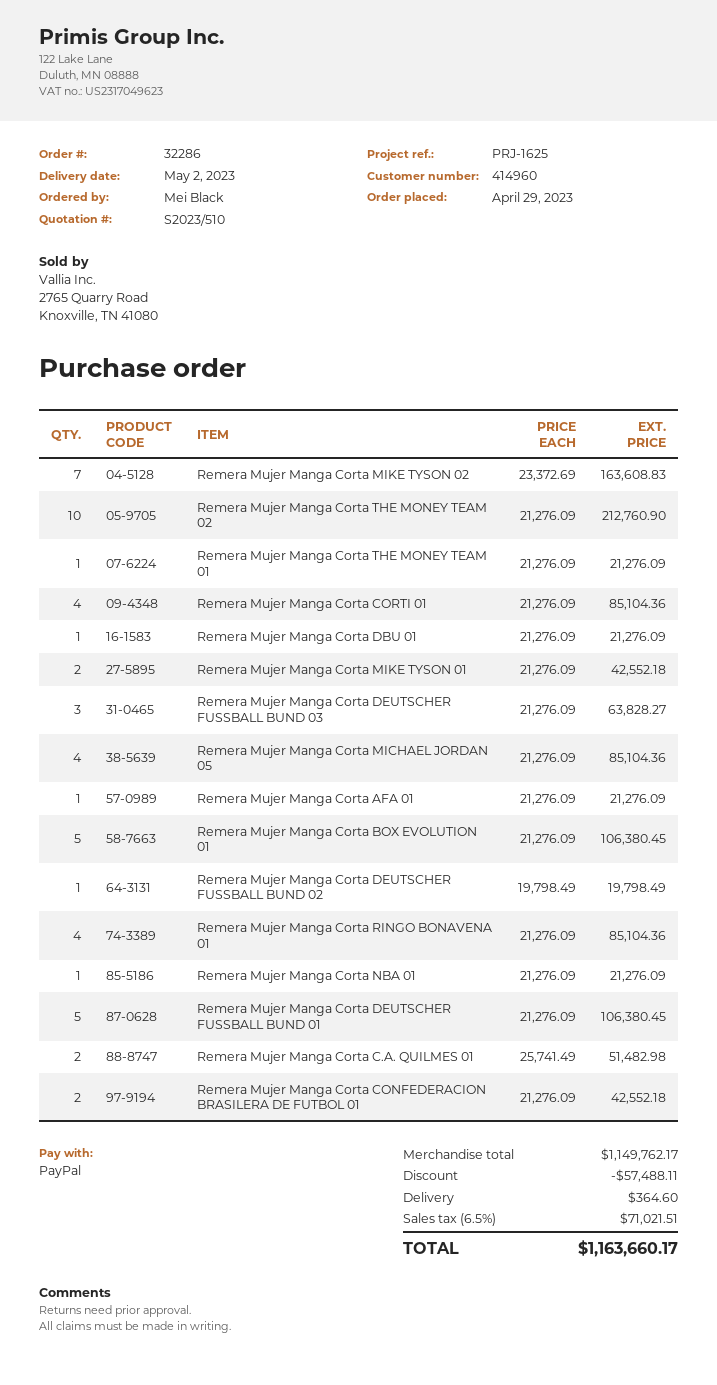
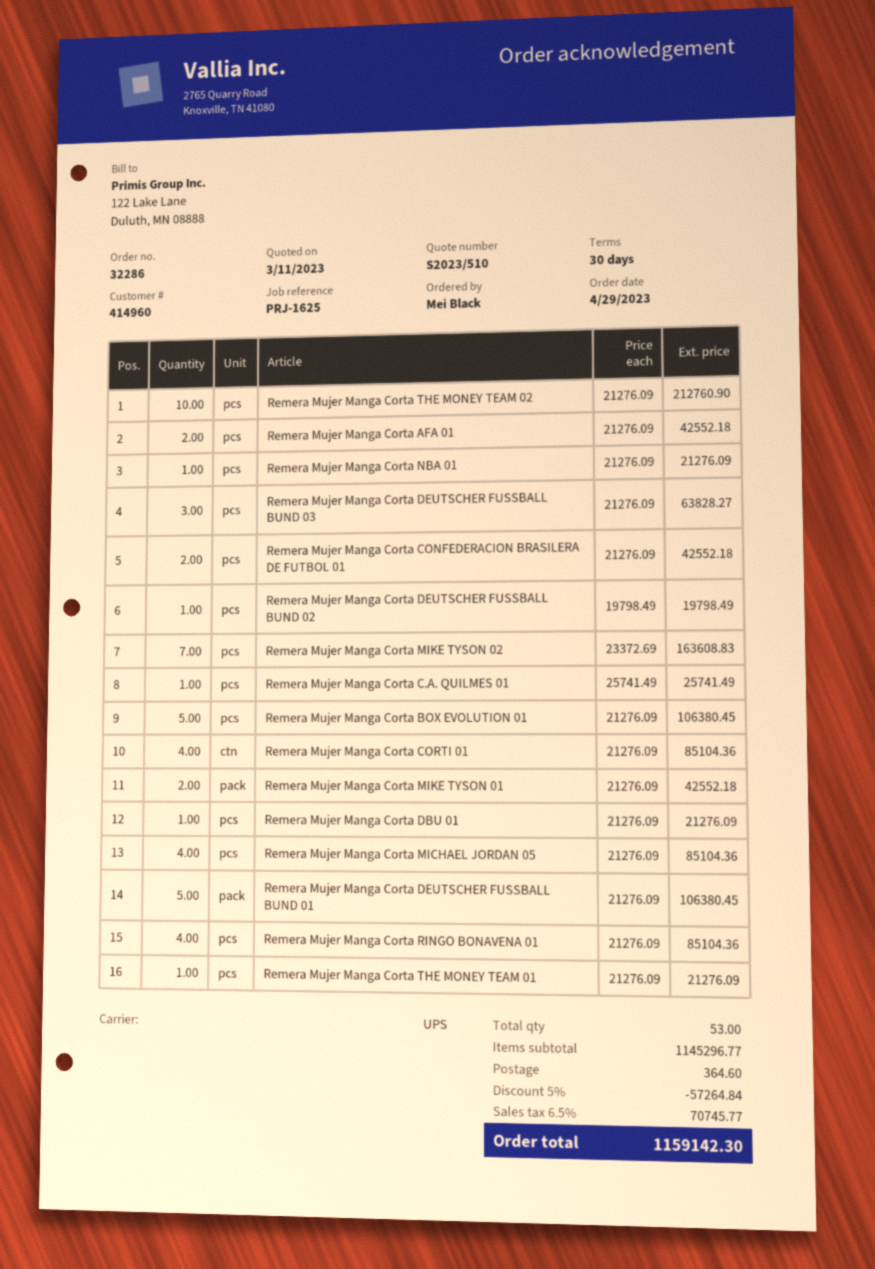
Remera Mujer Manga Corta AFA 01: 1 x 21276.09 = 21276.09 -> 2 x 21276.09 = 42552.18
Remera Mujer Manga Corta C.A. QUILMES 01: 2 x 25741.49 = 51482.98 -> 1 x 25741.49 = 25741.49
subtotal: 1149762.17 -> 1145296.77
discount: 57488.11 -> 57264.84
tax: 6.5% = 71021.51 -> 6.5% = 70745.77
total: 1163660.17 -> 1159142.30

